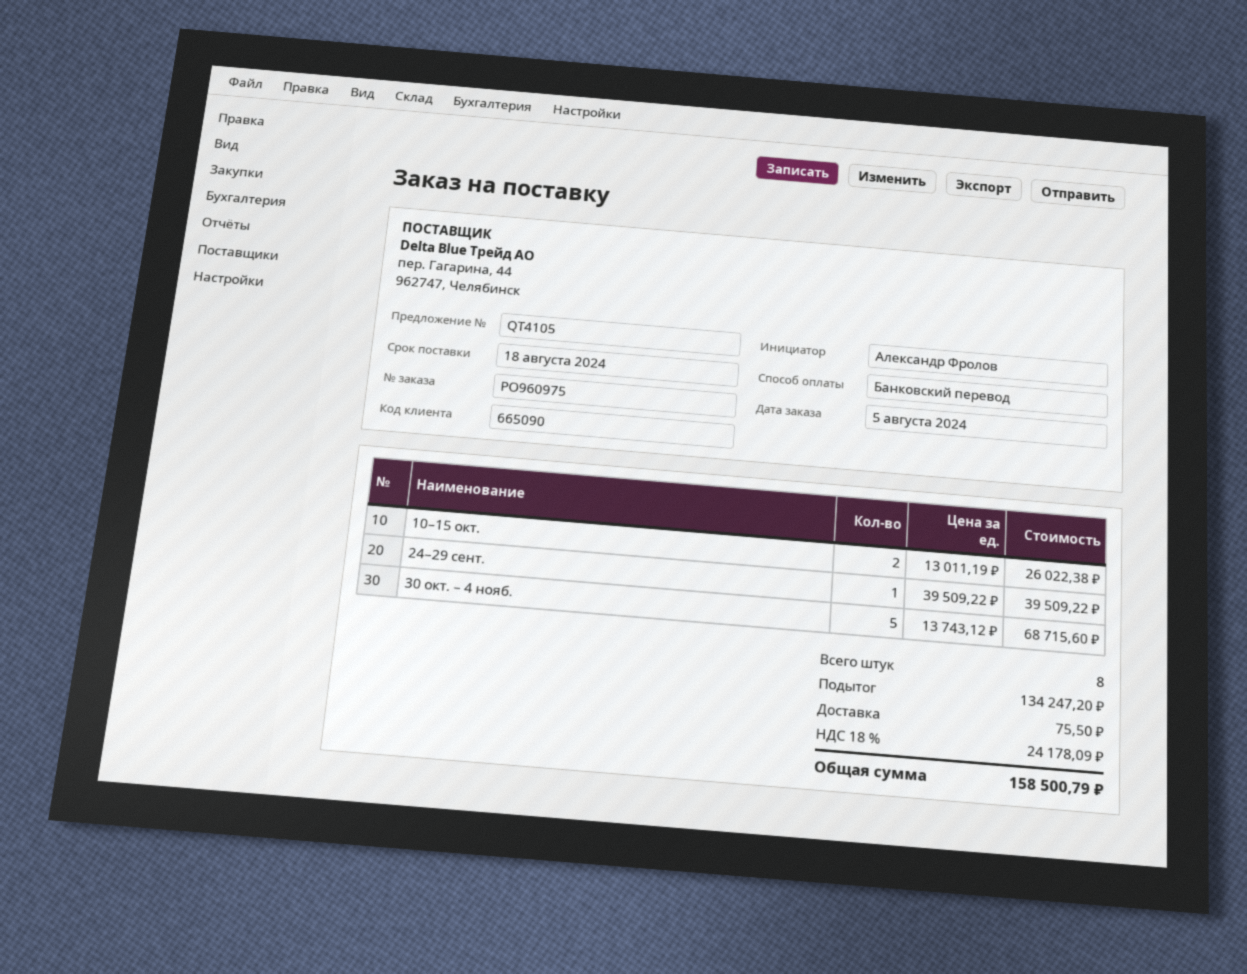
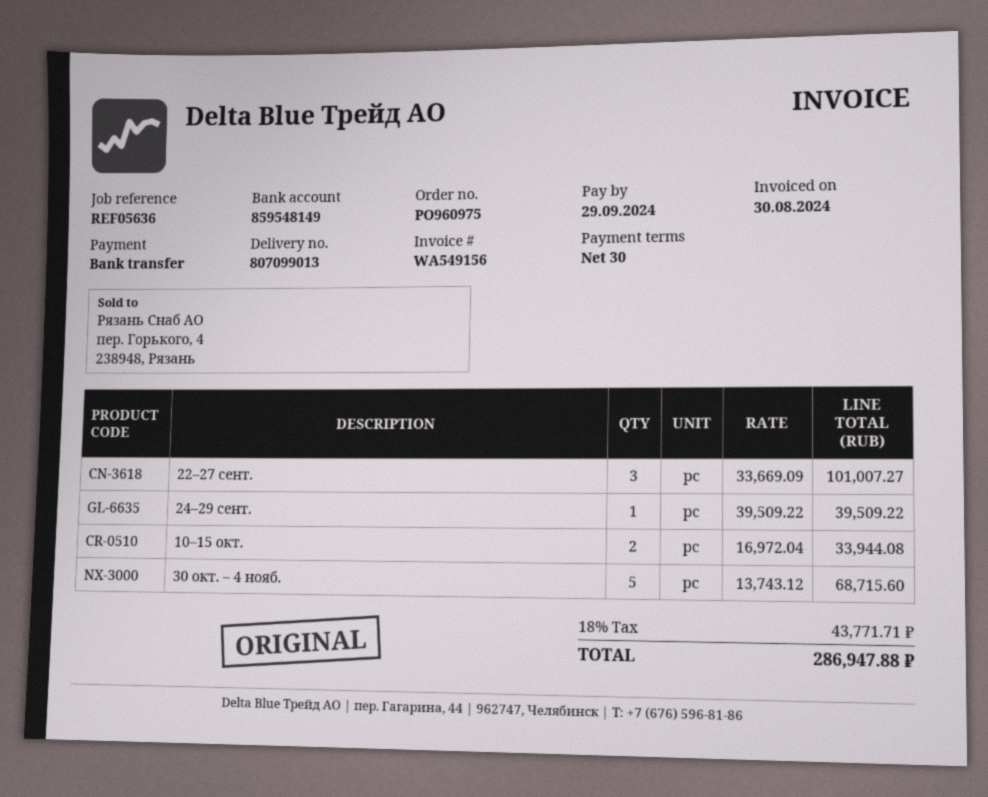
10–15 окт.: 2 x 13011.19 = 26022.38 -> 2 x 16972.04 = 33944.08
22–27 сент.: none -> 3 x 33669.09 = 101007.27
shipping: 75.50 -> none
tax: 18% = 24178.09 -> 18% = 43771.71
total: 158500.79 -> 286947.88

